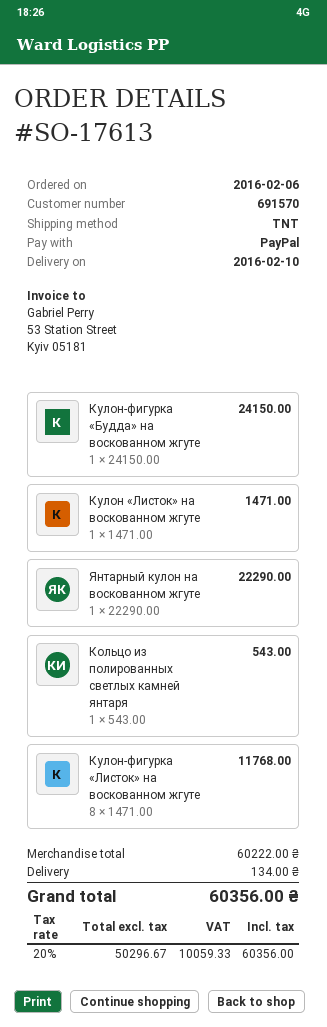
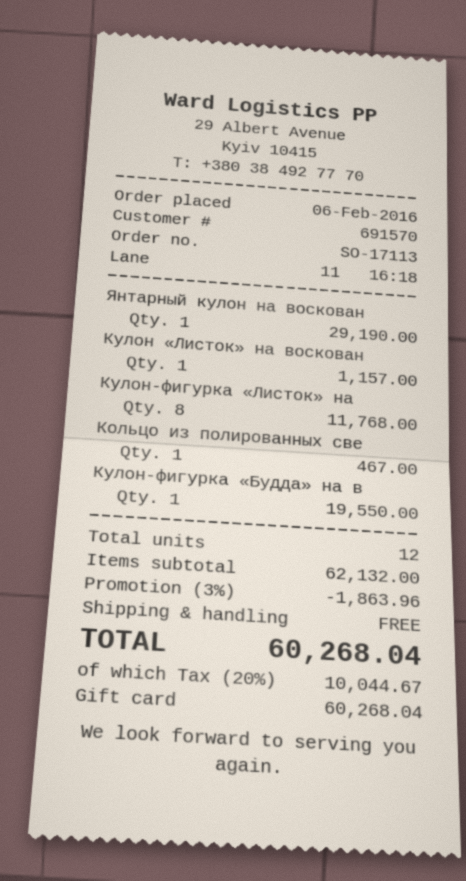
order number: SO-17613 -> SO-17113
payment method: PayPal -> gift card
Кулон-фигурка «Будда» на воскованном жгуте: 1 for 24150.00 -> 1 for 19550.00
Кулон «Листок» на воскованном жгуте: 1 for 1471.00 -> 1 for 1157.00
Янтарный кулон на воскованном жгуте: 1 for 22290.00 -> 1 for 29190.00
Кольцо из полированных светлых камней янтаря: 1 for 543.00 -> 1 for 467.00
subtotal: 60222.00 -> 62132.00
discount: none -> 3% = 1863.96
shipping: 134.00 -> 0.00
tax: 20% = 10059.33 -> 20% = 10044.67
total: 60356.00 -> 60268.04

